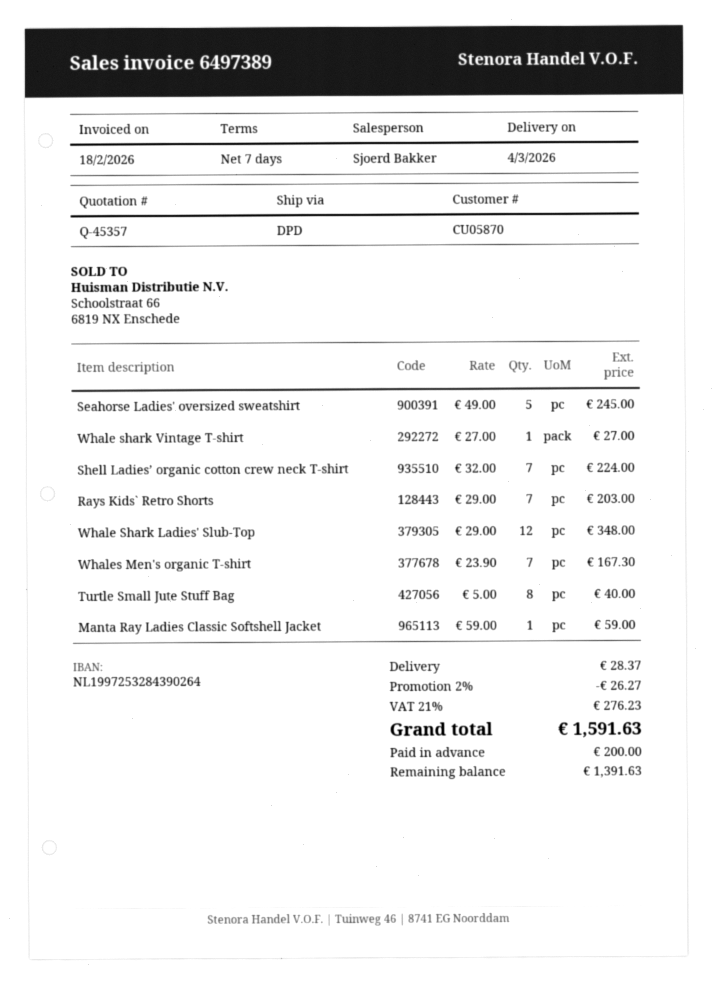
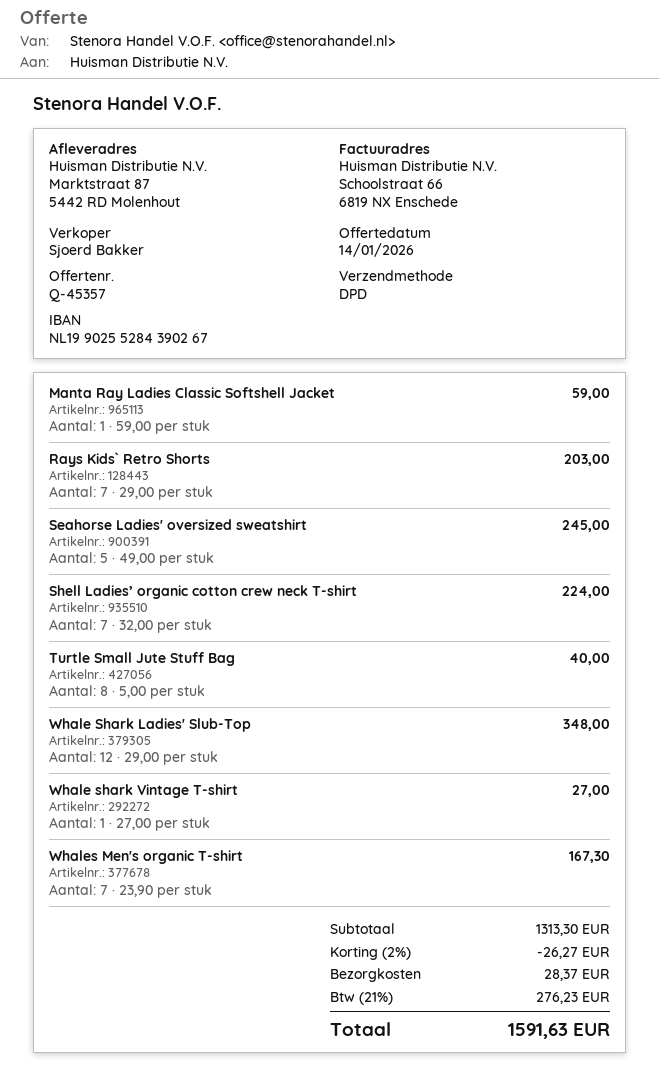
bank account: NL1997253284390264 -> NL1990255284390267

